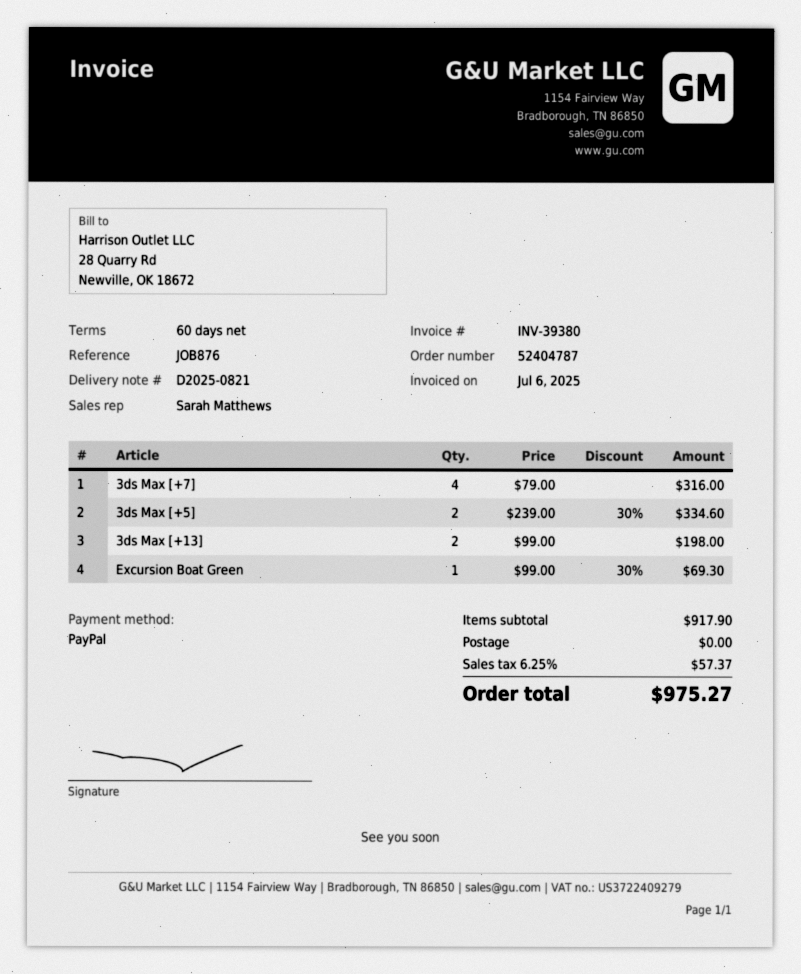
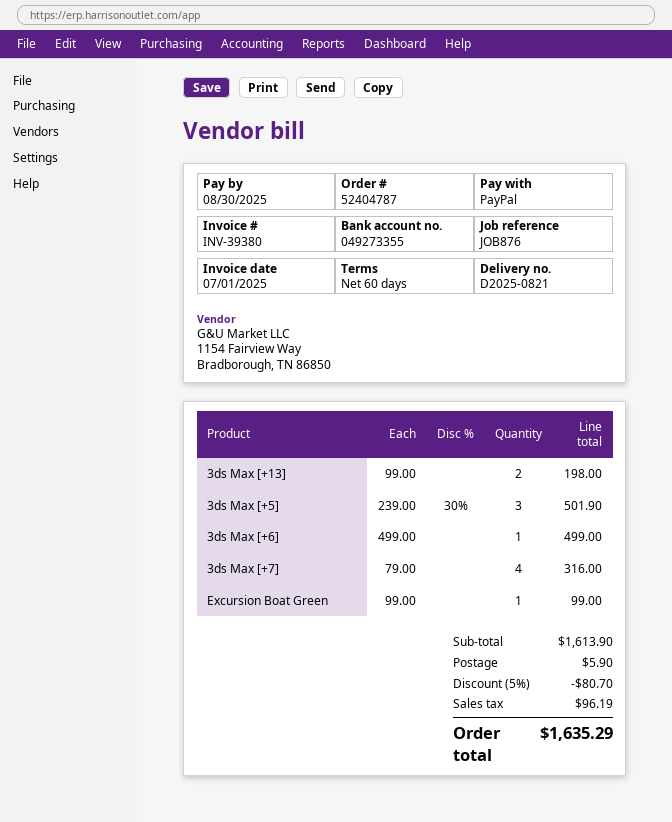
invoice date: 2025-07-06 -> 2025-07-01
3ds Max [+5]: 2 x 239.00 - 30% = 334.60 -> 3 x 239.00 - 30% = 501.90
Excursion Boat Green: 1 x 99.00 - 30% = 69.30 -> 1 x 99.00 = 99.00
3ds Max [+6]: none -> 1 x 499.00 = 499.00
subtotal: 917.90 -> 1613.90
discount: none -> 5% = 80.70
shipping: 0.00 -> 5.90
tax: 57.37 -> 96.19
total: 975.27 -> 1635.29

